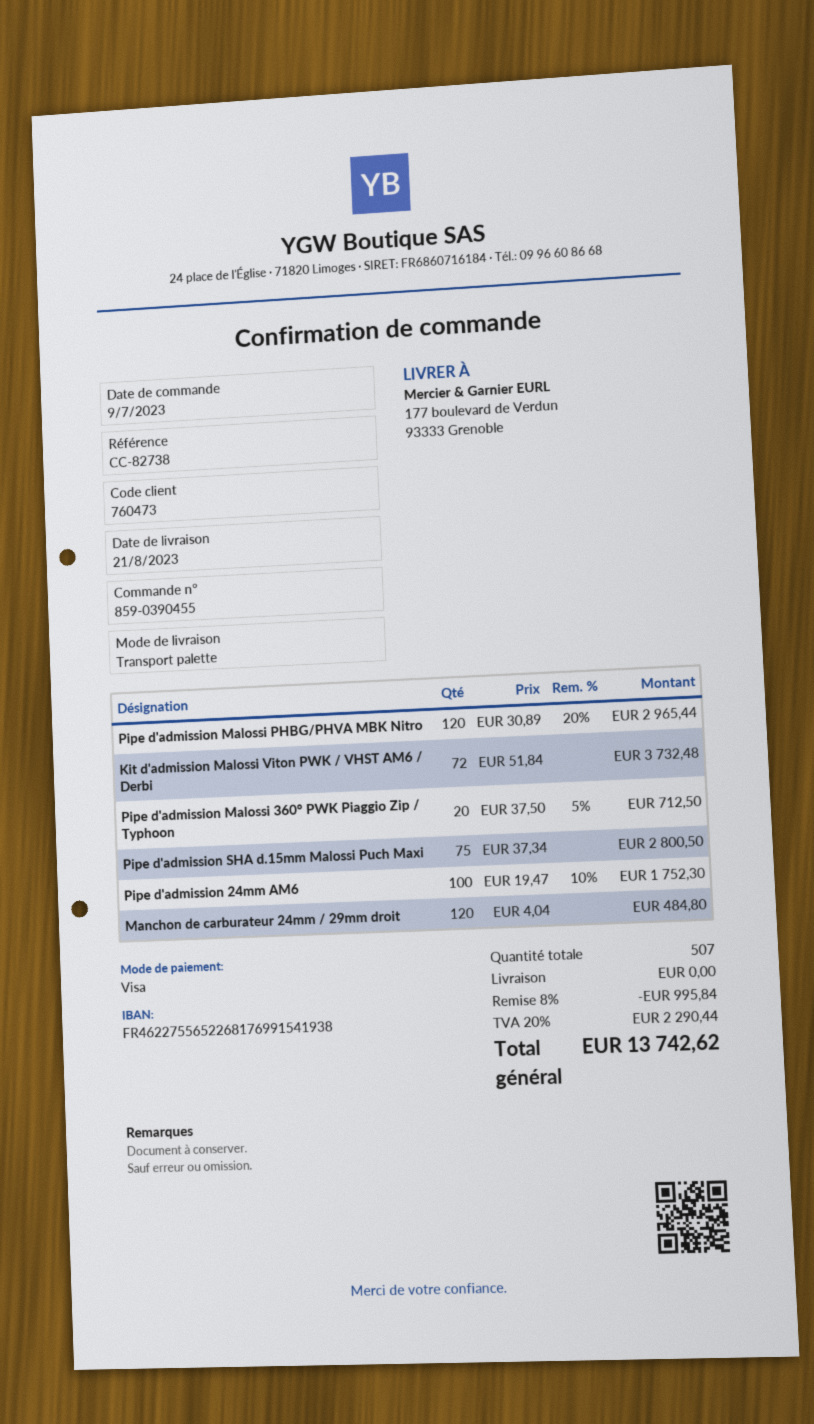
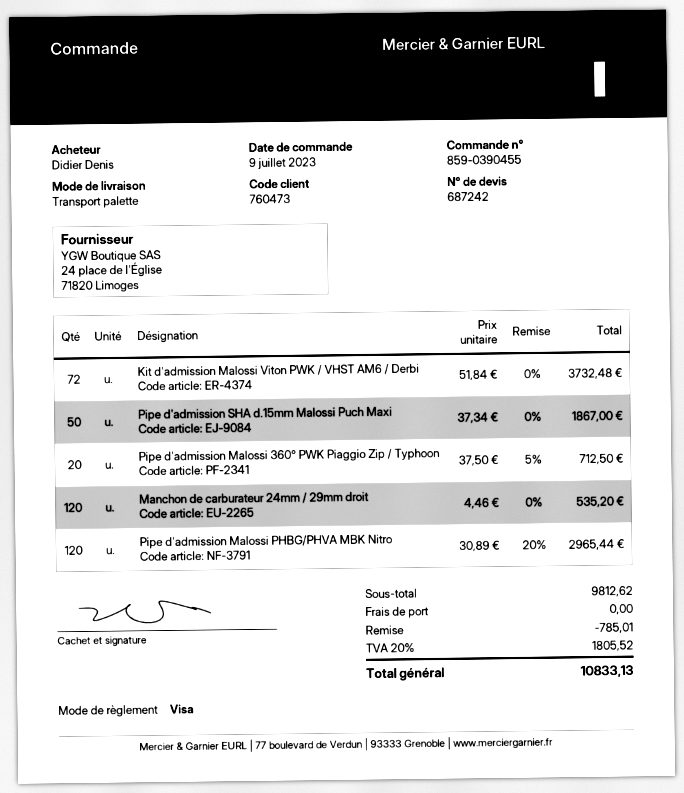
Pipe d'admission SHA d.15mm Malossi Puch Maxi: 75 x 37.34 = 2800.50 -> 50 x 37.34 = 1867.00
Pipe d'admission 24mm AM6: 100 x 19.47 - 10% = 1752.30 -> none
Manchon de carburateur 24mm / 29mm droit: 120 x 4.04 = 484.80 -> 120 x 4.46 = 535.20
discount: 995.84 -> 785.01
tax: 20% = 2290.44 -> 20% = 1805.52
total: 13742.62 -> 10833.13

